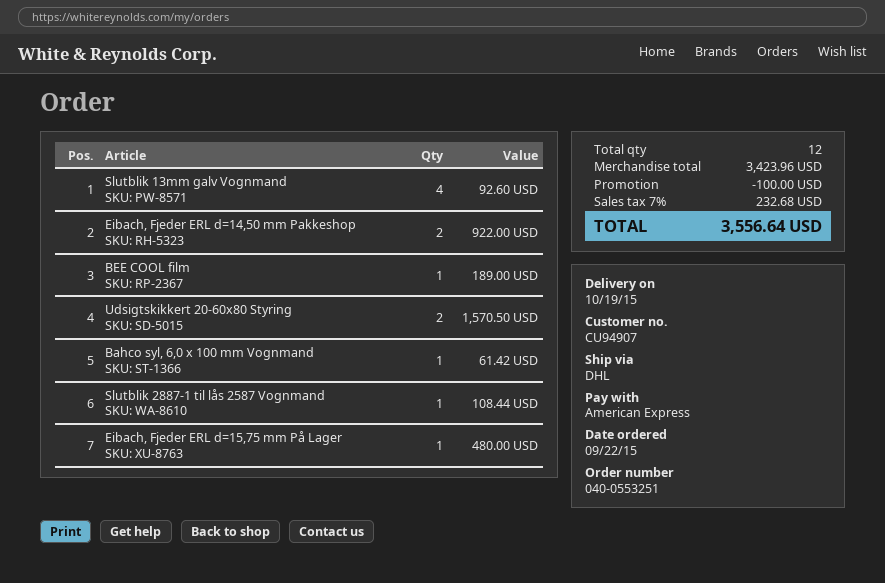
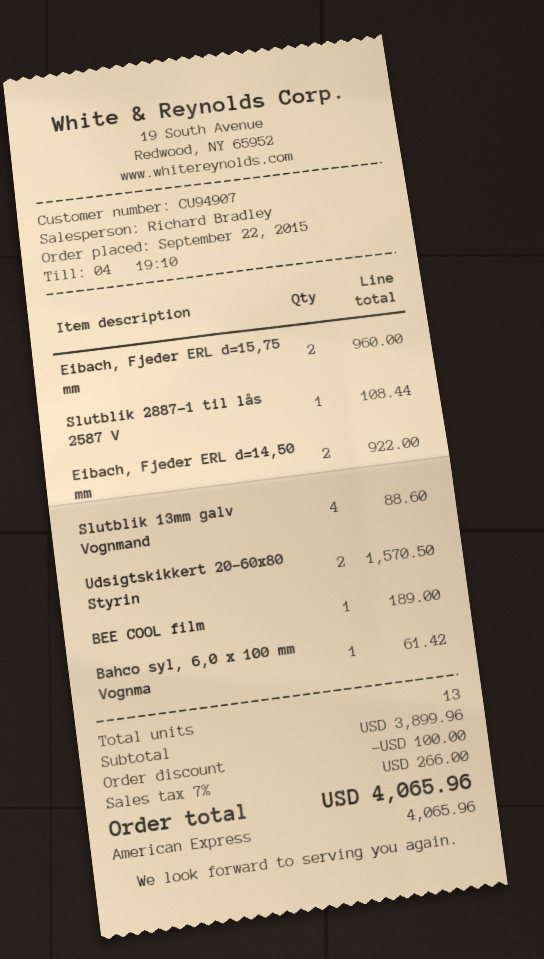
Slutblik 13mm galv Vognmand: 4 for 92.60 -> 4 for 88.60
Eibach, Fjeder ERL d=15,75 mm På Lager: 1 for 480.00 -> 2 for 960.00
total quantity: 12 -> 13
subtotal: 3423.96 -> 3899.96
tax: 7% = 232.68 -> 7% = 266.00
total: 3556.64 -> 4065.96

